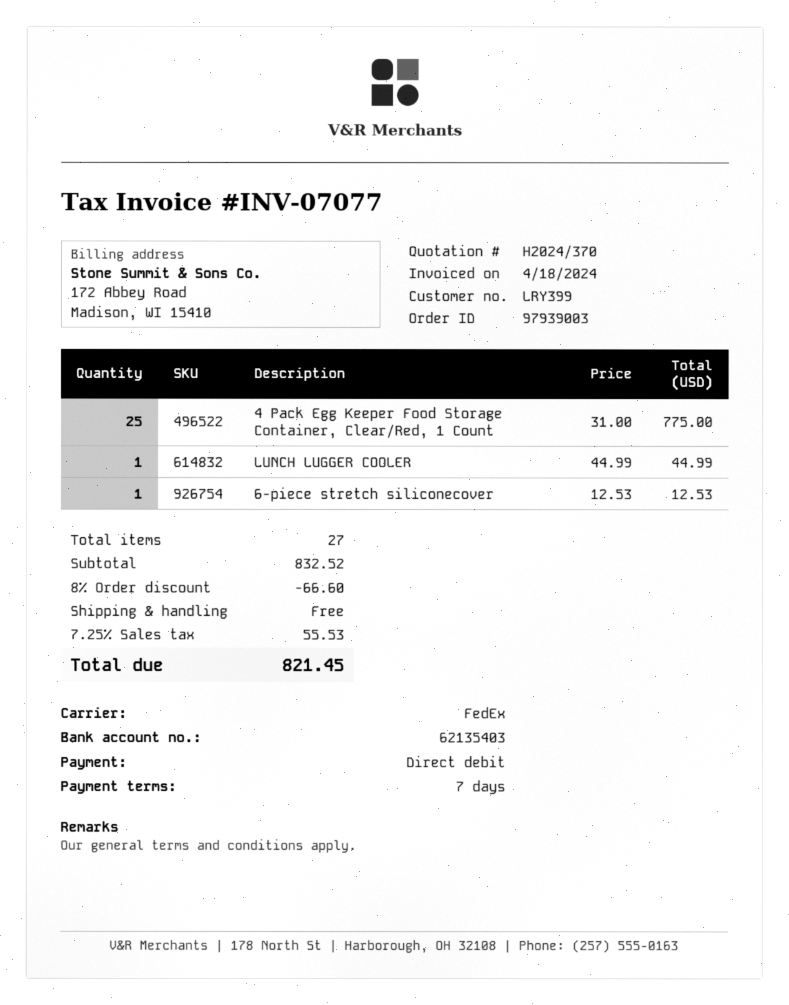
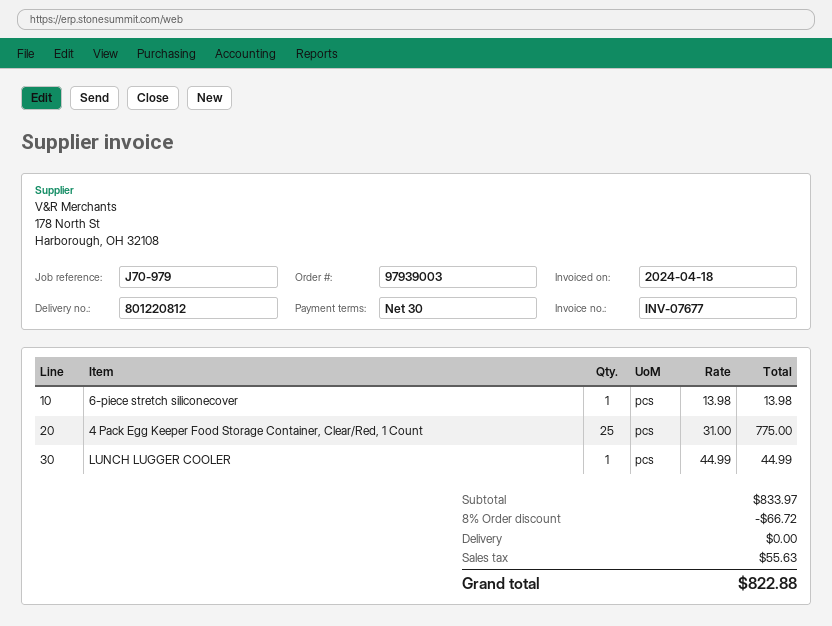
invoice number: INV-07077 -> INV-07677
payment terms: 7 days -> 30 days
6-piece stretch siliconecover: 1 x 12.53 = 12.53 -> 1 x 13.98 = 13.98
subtotal: 832.52 -> 833.97
discount: 8% = 66.60 -> 8% = 66.72
tax: 55.53 -> 55.63
total: 821.45 -> 822.88

